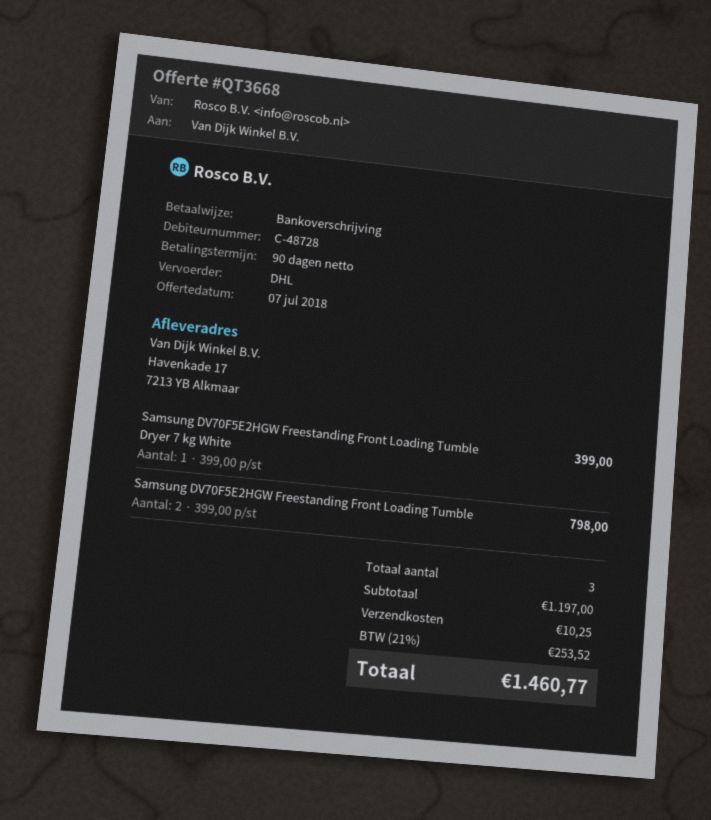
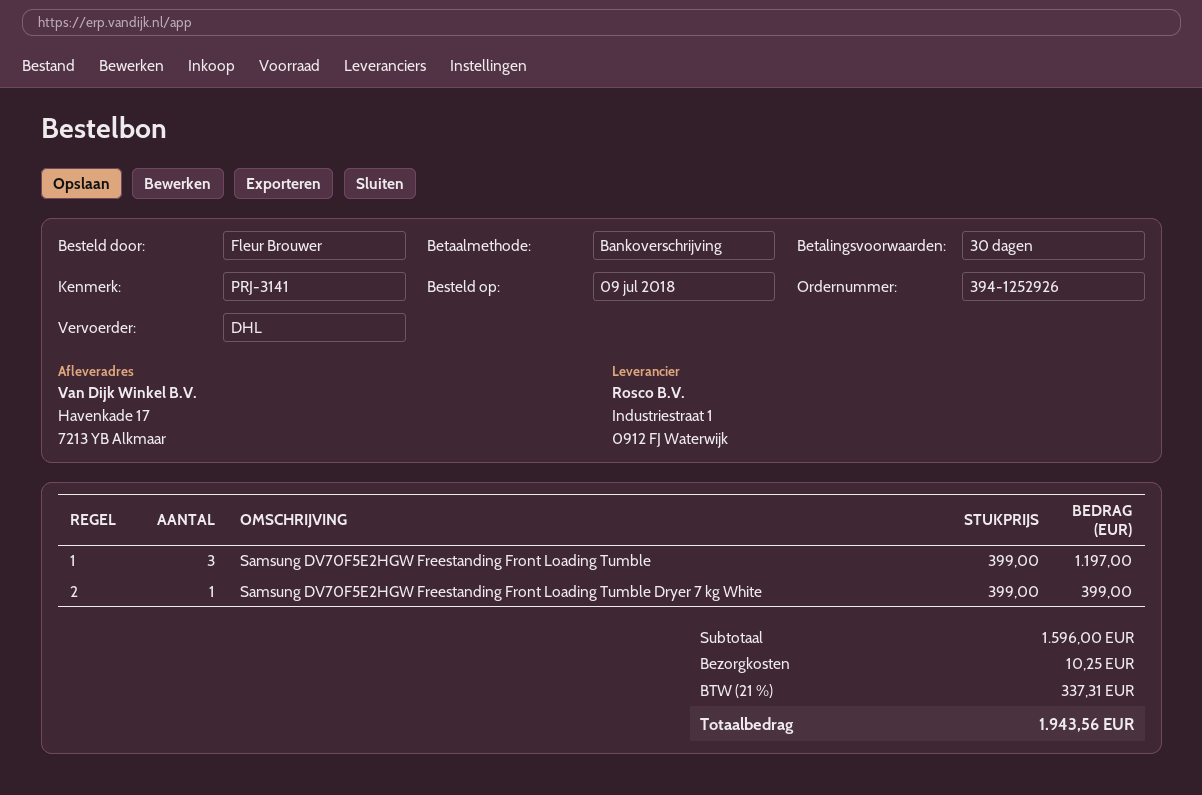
payment terms: 90 days -> 30 days
Samsung DV70F5E2HGW Freestanding Front Loading Tumble: 2 x 399.00 = 798.00 -> 3 x 399.00 = 1197.00
subtotal: 1197.00 -> 1596.00
tax: 21% = 253.52 -> 21% = 337.31
total: 1460.77 -> 1943.56

